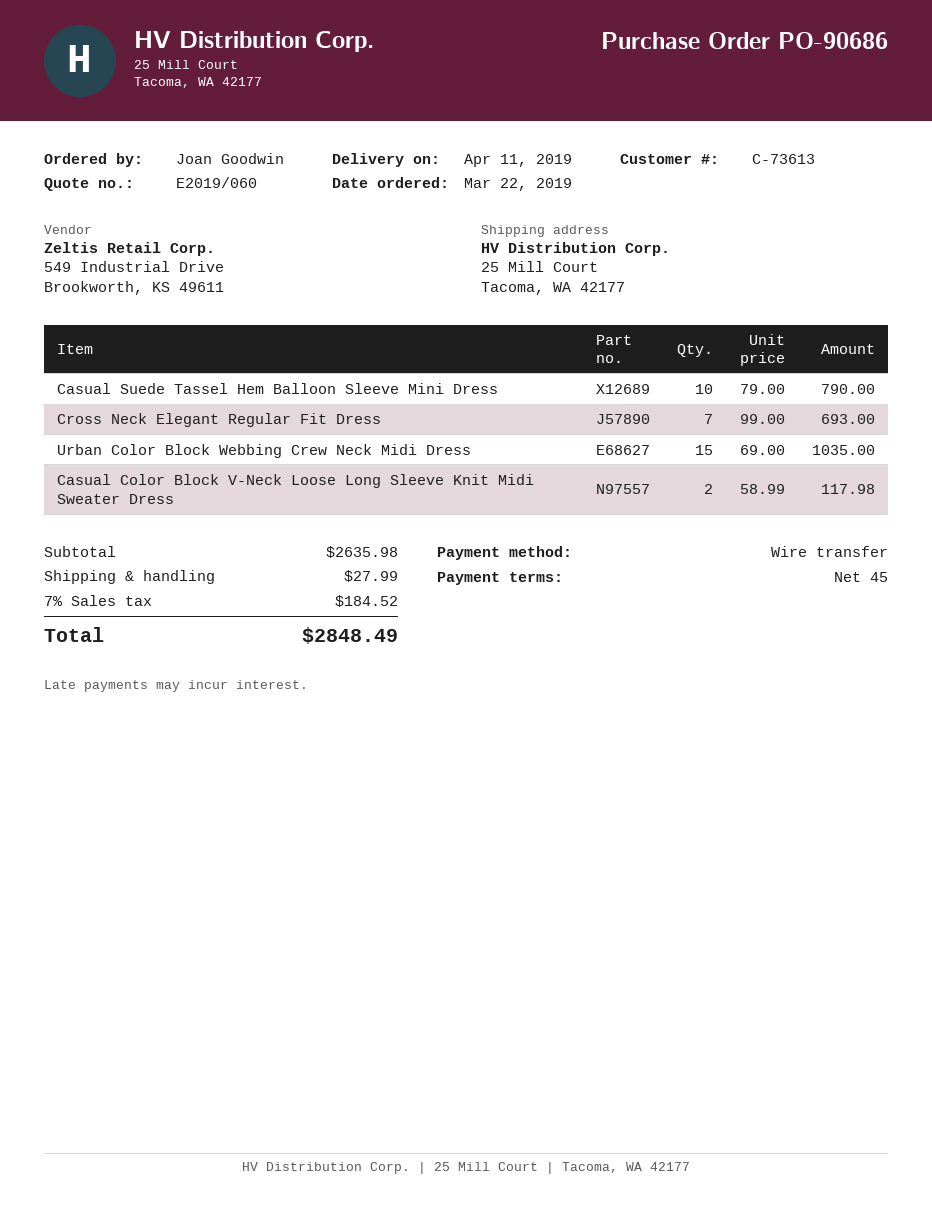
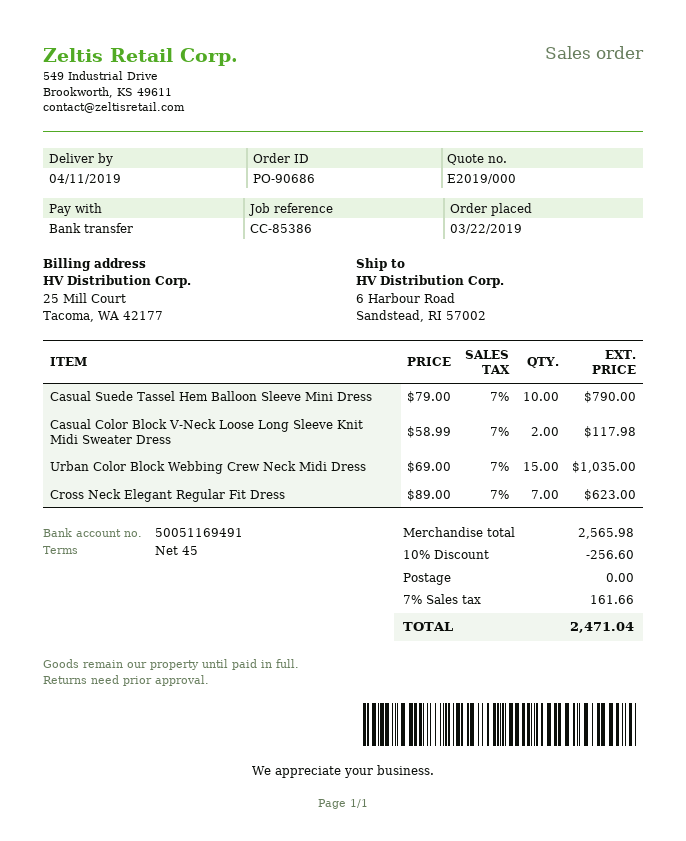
quote number: E2019/060 -> E2019/000
ship to: 25 Mill Court, Tacoma, WA 42177 -> 6 Harbour Road, Sandstead, RI 57002
Cross Neck Elegant Regular Fit Dress: 7 x 99.00 = 693.00 -> 7 x 89.00 = 623.00
subtotal: 2635.98 -> 2565.98
discount: none -> 10% = 256.60
shipping: 27.99 -> 0.00
tax: 7% = 184.52 -> 7% = 161.66
total: 2848.49 -> 2471.04

